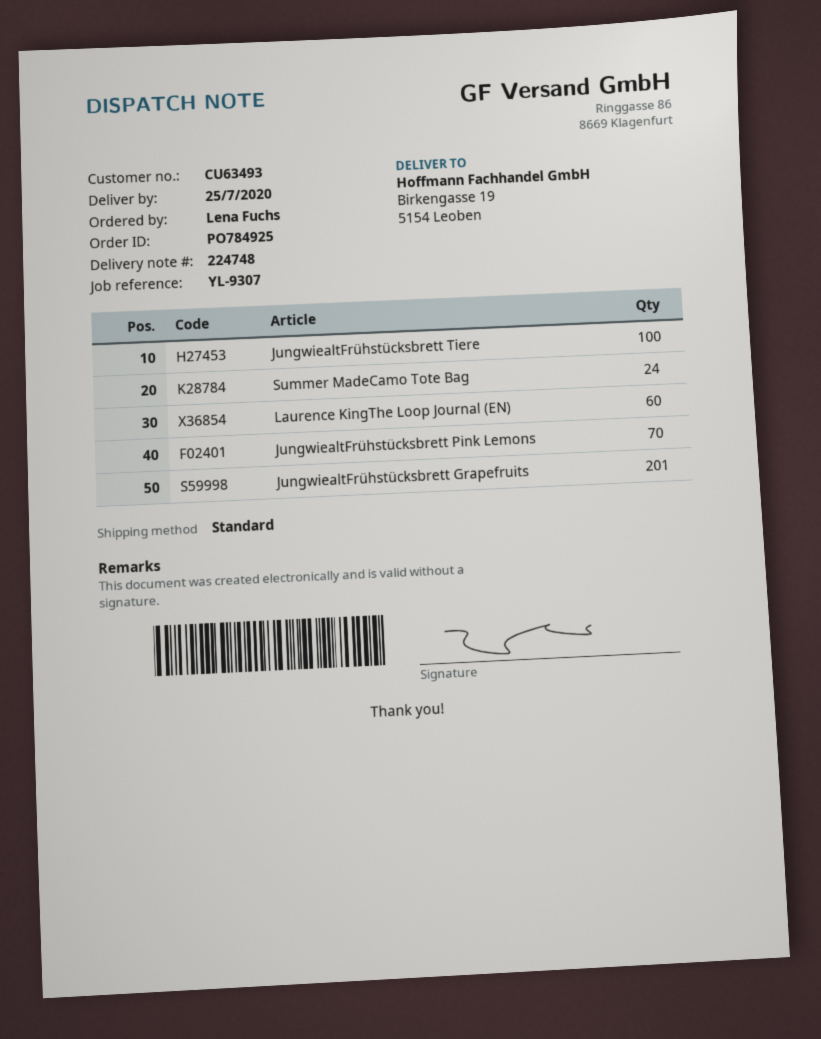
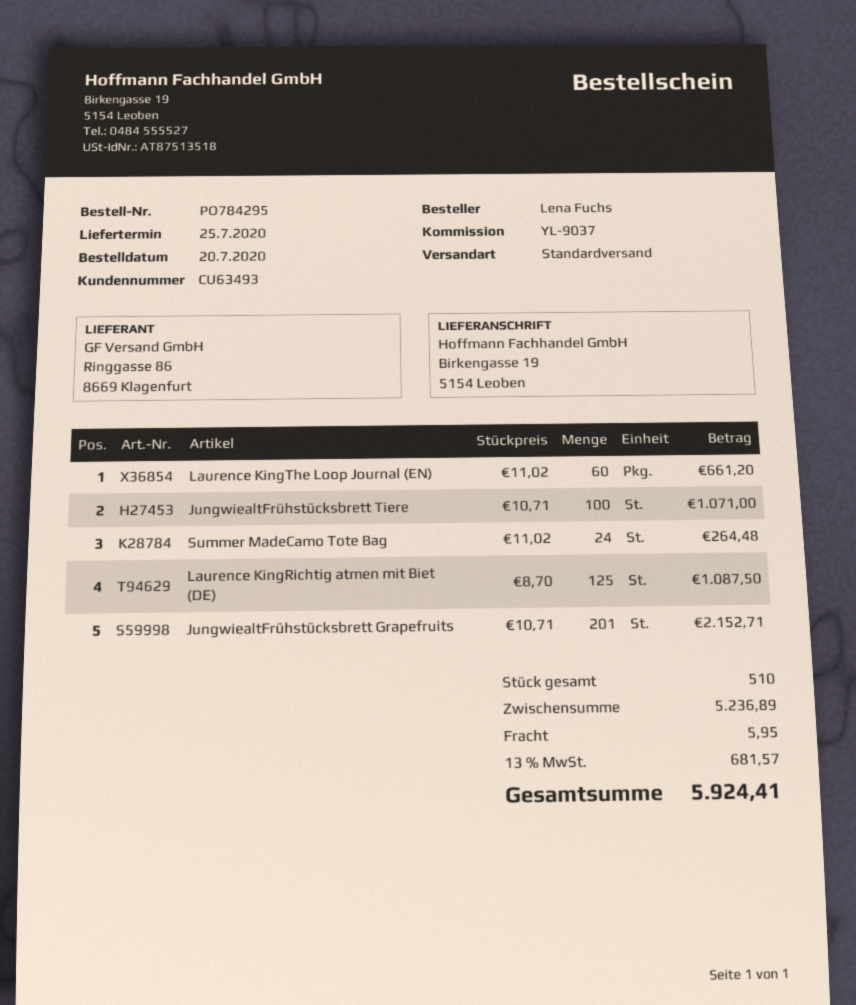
order number: PO784925 -> PO784295
reference: YL-9307 -> YL-9037
JungwiealtFrühstücksbrett Pink Lemons: 70 -> none
Laurence KingRichtig atmen mit Biet (DE): none -> 125

